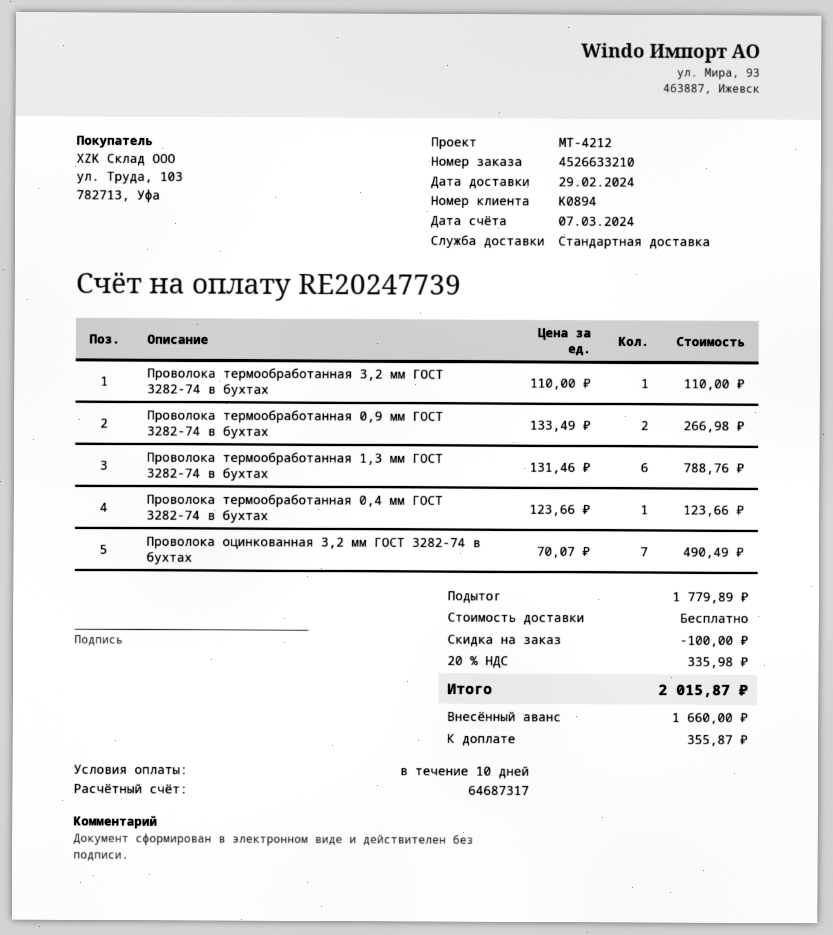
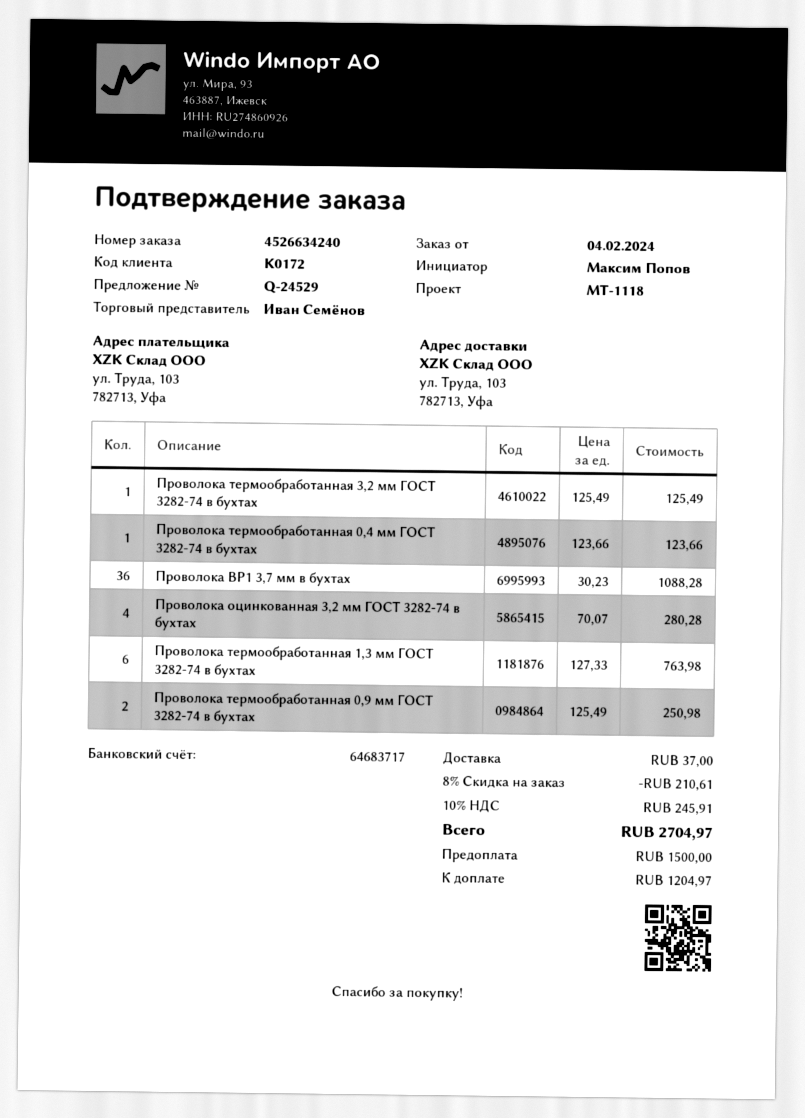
order number: 4526633210 -> 4526634240
customer number: K0894 -> K0172
reference: MT-4212 -> MT-1118
bank account: 64687317 -> 64683717
Проволока термообработанная 3,2 мм ГОСТ 3282-74 в бухтах: 1 x 110.00 = 110.00 -> 1 x 125.49 = 125.49
Проволока термообработанная 0,9 мм ГОСТ 3282-74 в бухтах: 2 x 133.49 = 266.98 -> 2 x 125.49 = 250.98
Проволока термообработанная 1,3 мм ГОСТ 3282-74 в бухтах: 6 x 131.46 = 788.76 -> 6 x 127.33 = 763.98
Проволока оцинкованная 3,2 мм ГОСТ 3282-74 в бухтах: 7 x 70.07 = 490.49 -> 4 x 70.07 = 280.28
Проволока ВР1 3,7 мм в бухтах: none -> 36 x 30.23 = 1088.28
discount: 100.00 -> 210.61
shipping: 0.00 -> 37.00
tax: 20% = 335.98 -> 10% = 245.91
total: 2015.87 -> 2704.97
deposit: 1660.00 -> 1500.00
balance: 355.87 -> 1204.97

